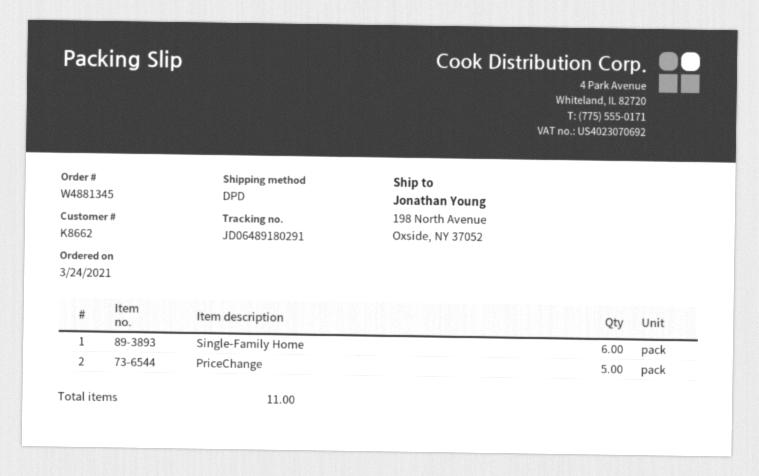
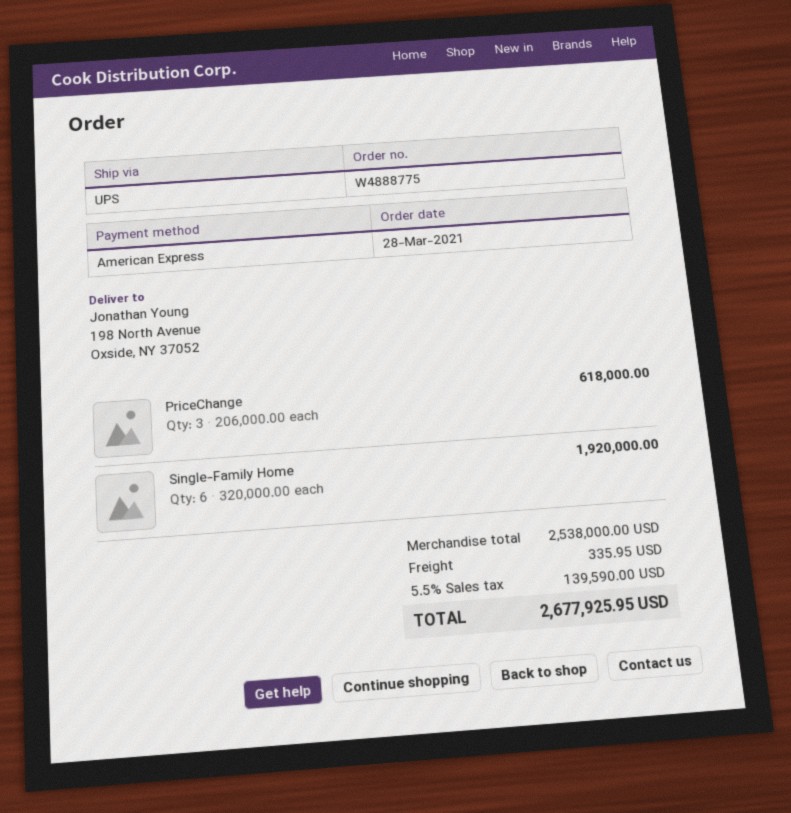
order number: W4881345 -> W4888775
order date: 2021-03-24 -> 2021-03-28
shipping method: DPD -> UPS
PriceChange: 5 -> 3

